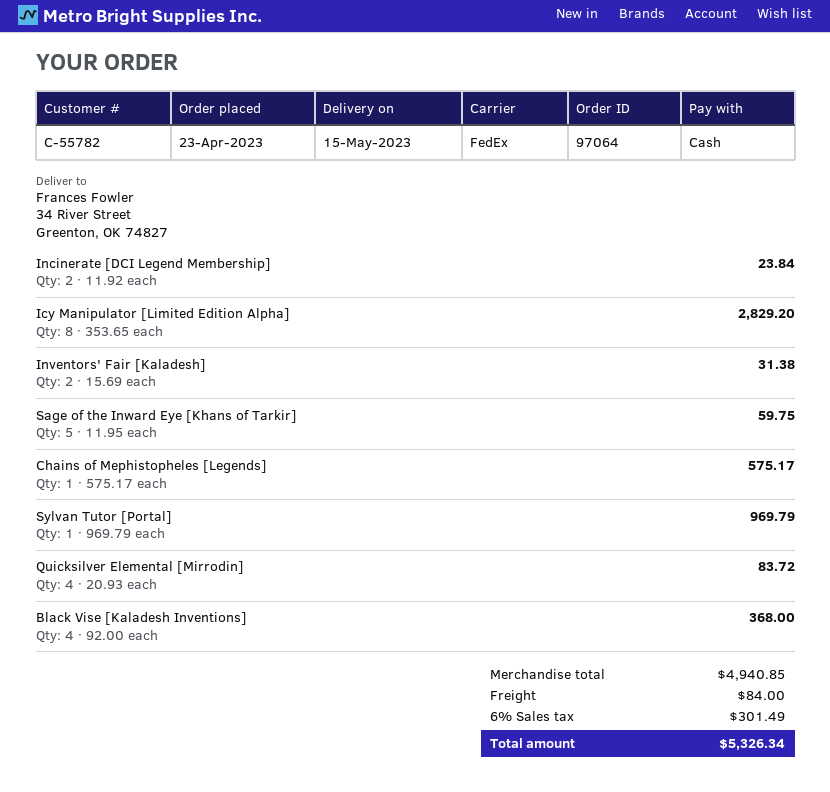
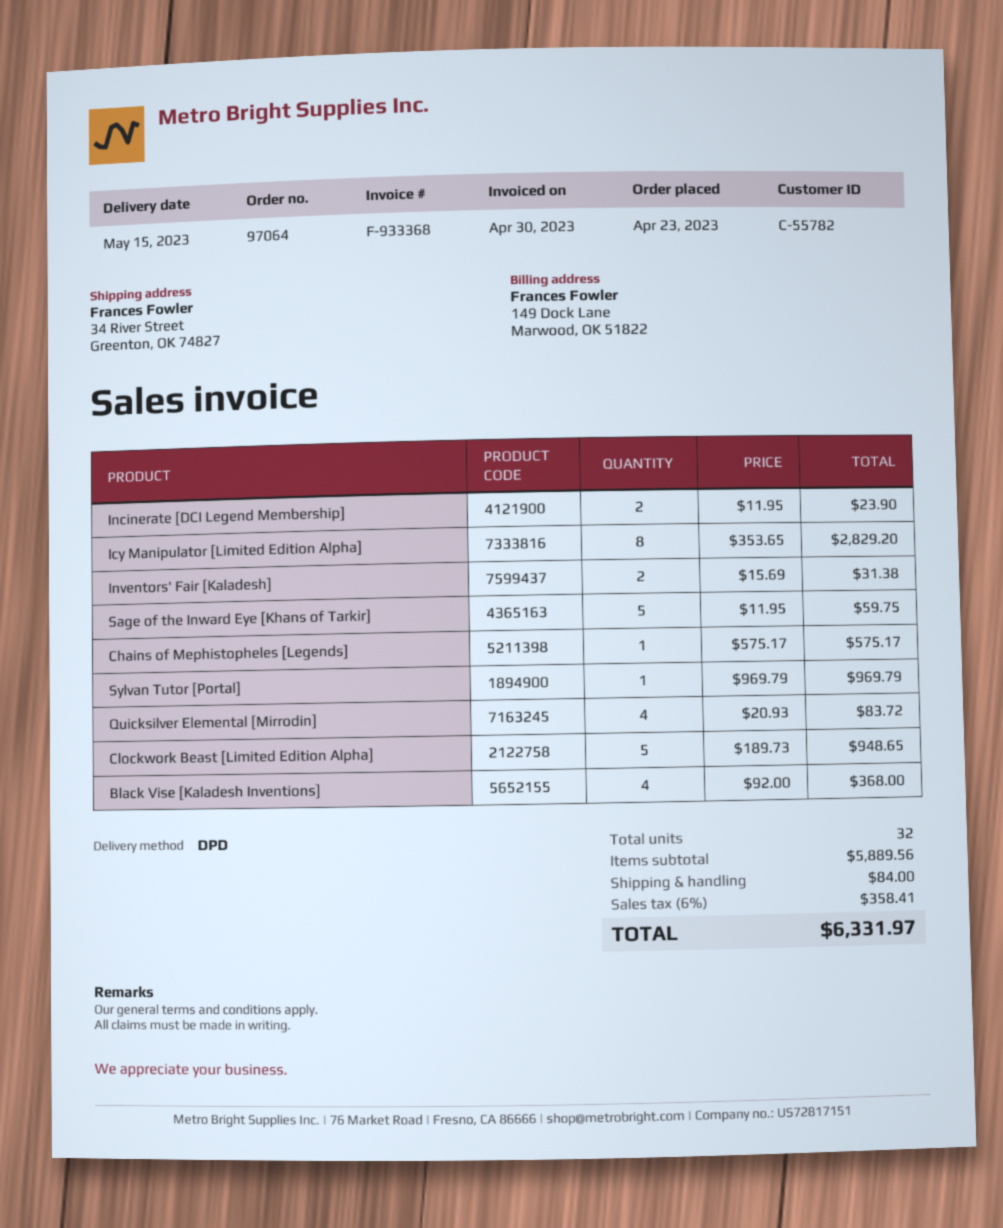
shipping method: FedEx -> DPD
Incinerate [DCI Legend Membership]: 2 x 11.92 = 23.84 -> 2 x 11.95 = 23.90
Clockwork Beast [Limited Edition Alpha]: none -> 5 x 189.73 = 948.65
subtotal: 4940.85 -> 5889.56
tax: 6% = 301.49 -> 6% = 358.41
total: 5326.34 -> 6331.97

